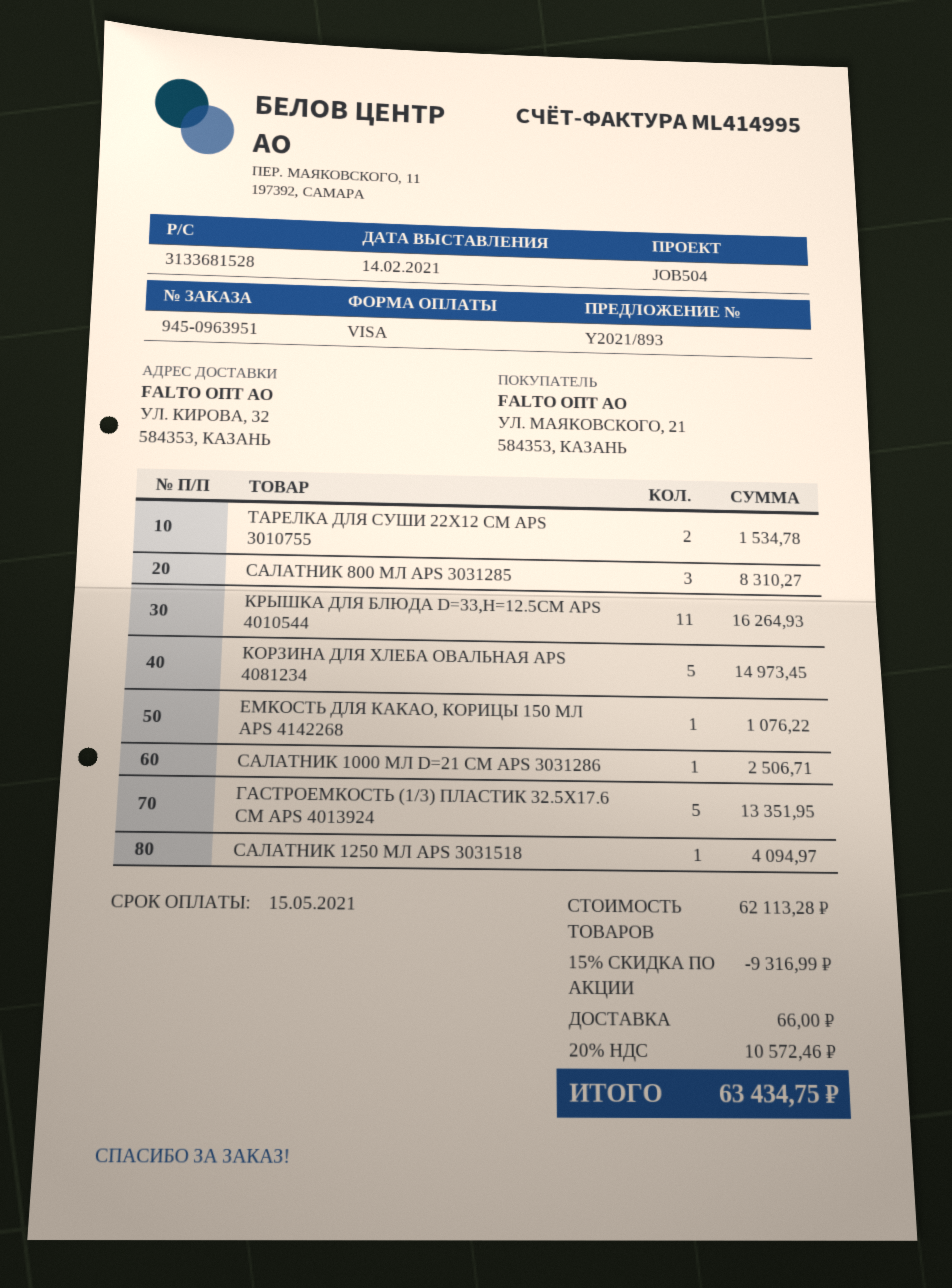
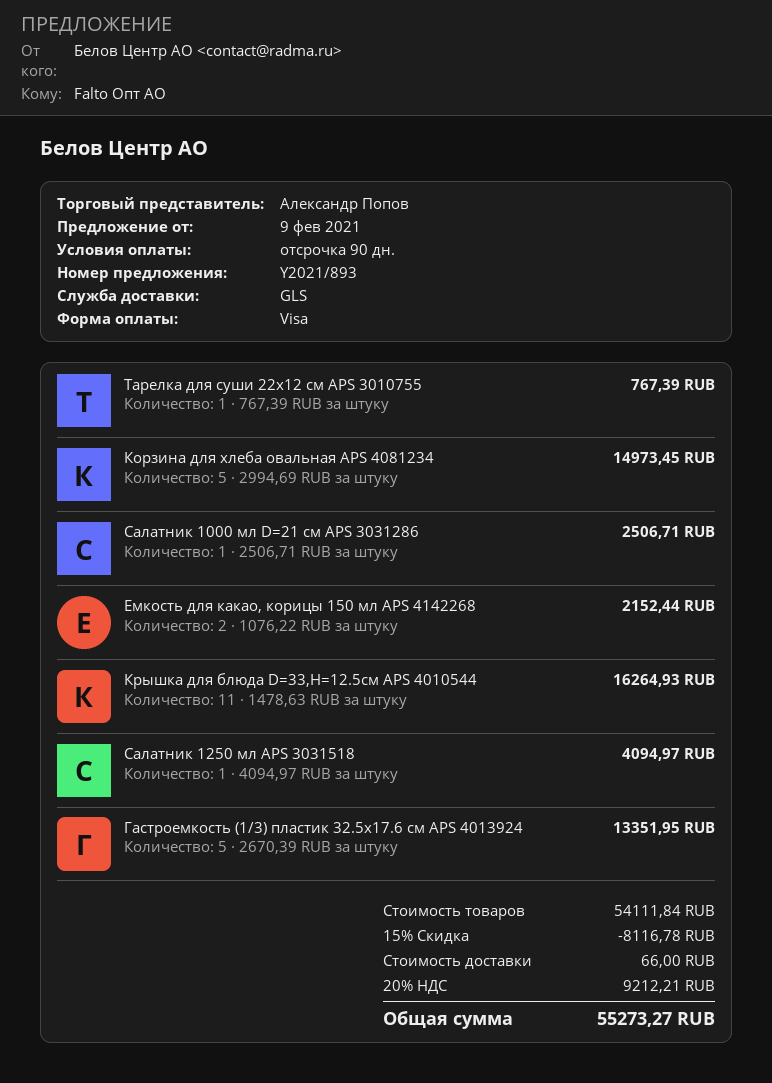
ТАРЕЛКА ДЛЯ СУШИ 22Х12 СМ APS 3010755: 2 for 1534.78 -> 1 for 767.39
САЛАТНИК 800 МЛ APS 3031285: 3 for 8310.27 -> none
ЕМКОСТЬ ДЛЯ КАКАО, КОРИЦЫ 150 МЛ APS 4142268: 1 for 1076.22 -> 2 for 2152.44
subtotal: 62113.28 -> 54111.84
discount: 15% = 9316.99 -> 15% = 8116.78
tax: 20% = 10572.46 -> 20% = 9212.21
total: 63434.75 -> 55273.27

